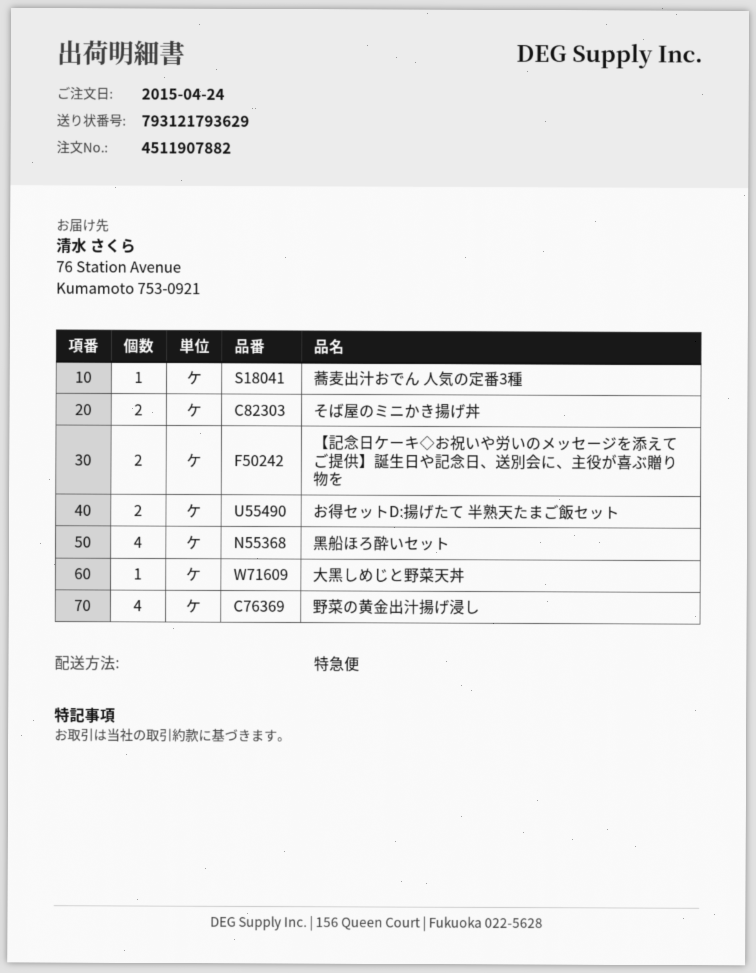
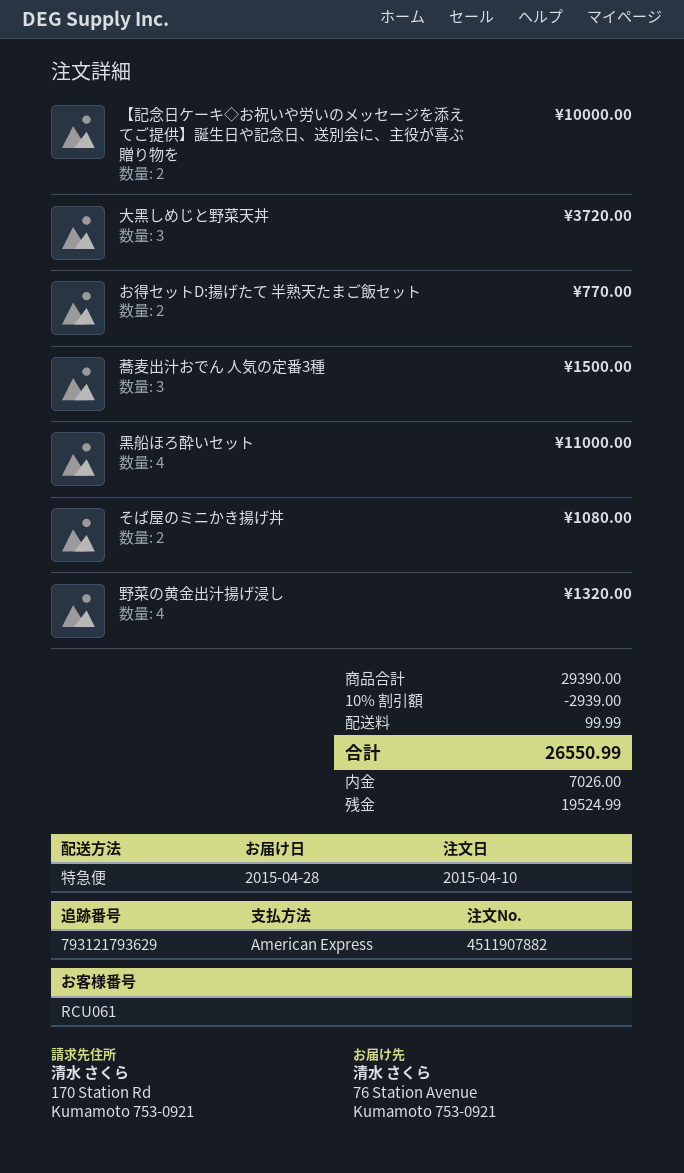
order date: 2015-04-24 -> 2015-04-10
蕎麦出汁おでん 人気の定番3種: 1 -> 3
大黑しめじと野菜天丼: 1 -> 3

